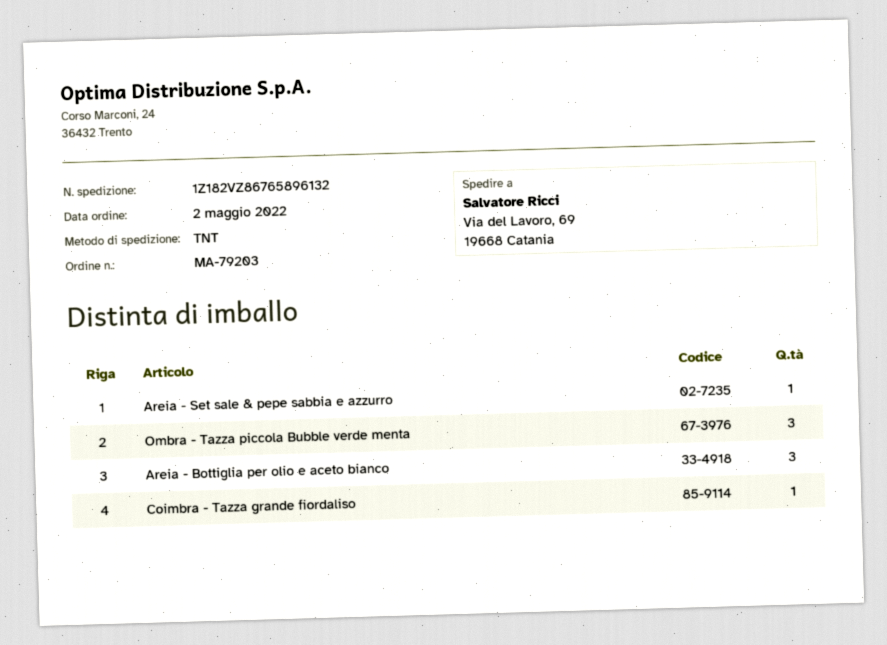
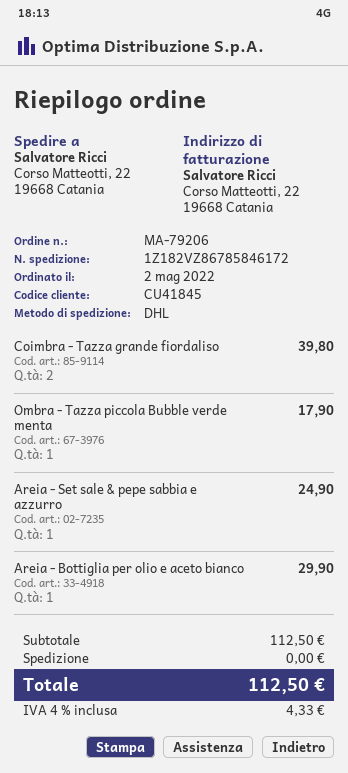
order number: MA-79203 -> MA-79206
shipping method: TNT -> DHL
tracking number: 1Z182VZ86765896132 -> 1Z182VZ86785846172
ship to: Via del Lavoro, 69, 19668 Catania -> Corso Matteotti, 22, 19668 Catania
Ombra - Tazza piccola Bubble verde menta: 3 -> 1
Areia - Bottiglia per olio e aceto bianco: 3 -> 1
Coimbra - Tazza grande fiordaliso: 1 -> 2

